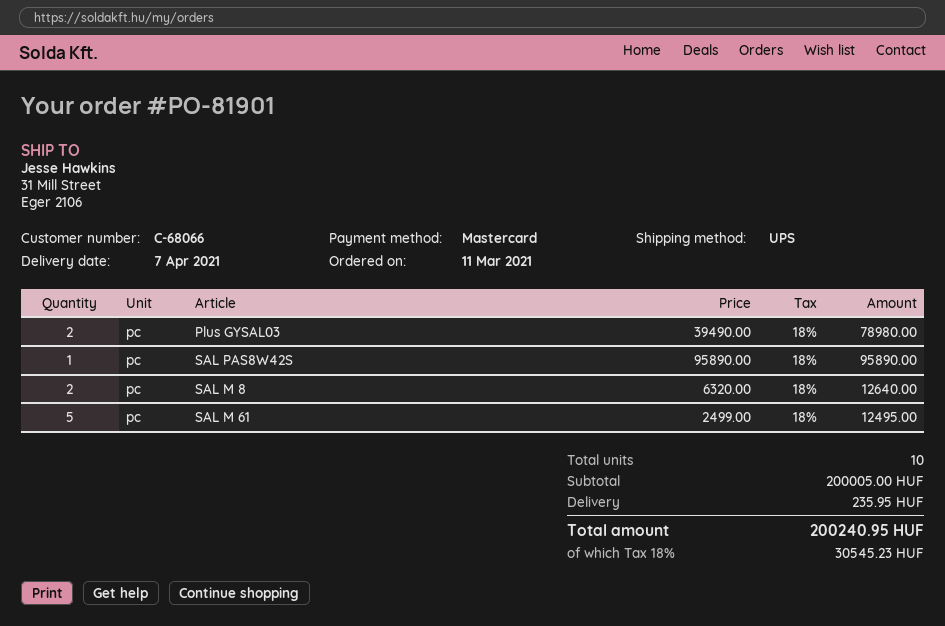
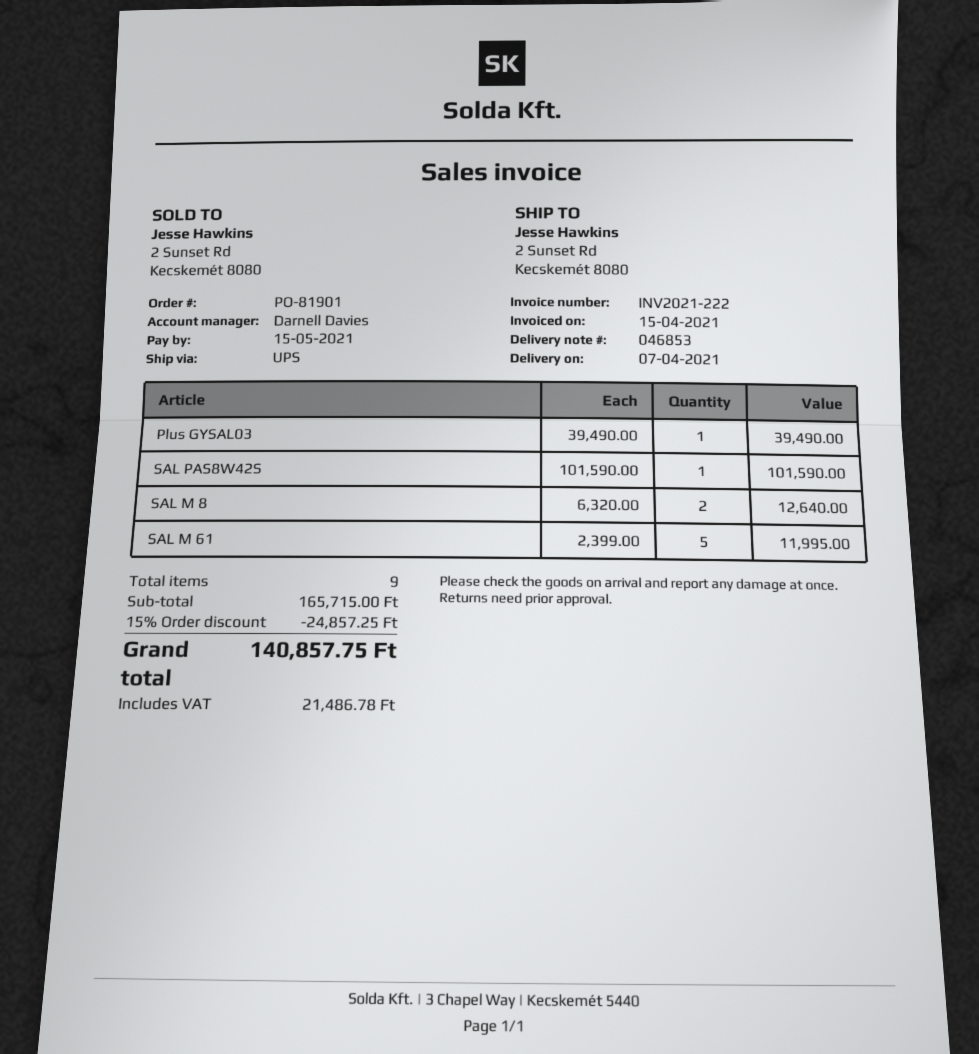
ship to: 31 Mill Street, Eger 2106 -> 2 Sunset Rd, Kecskemét 8080
Plus GYSAL03: 2 x 39490.00 = 78980.00 -> 1 x 39490.00 = 39490.00
SAL PAS8W42S: 1 x 95890.00 = 95890.00 -> 1 x 101590.00 = 101590.00
SAL M 61: 5 x 2499.00 = 12495.00 -> 5 x 2399.00 = 11995.00
total quantity: 10 -> 9
subtotal: 200005.00 -> 165715.00
discount: none -> 15% = 24857.25
shipping: 235.95 -> none
tax: 30545.23 -> 21486.78
total: 200240.95 -> 140857.75

